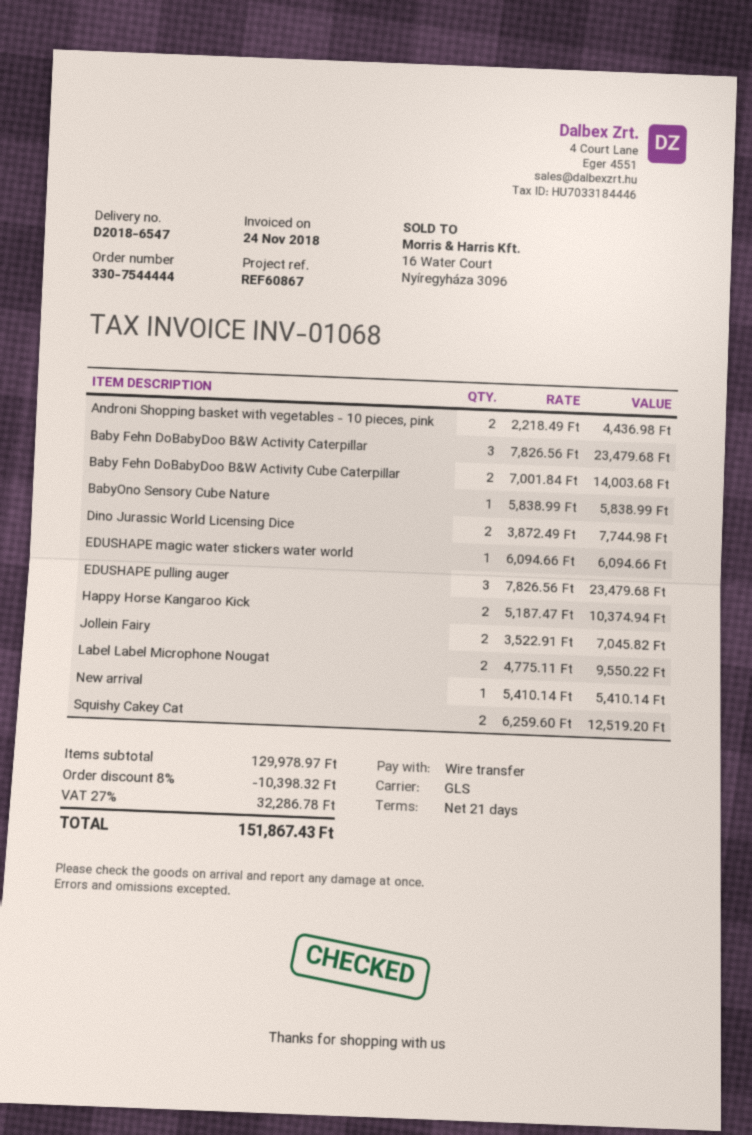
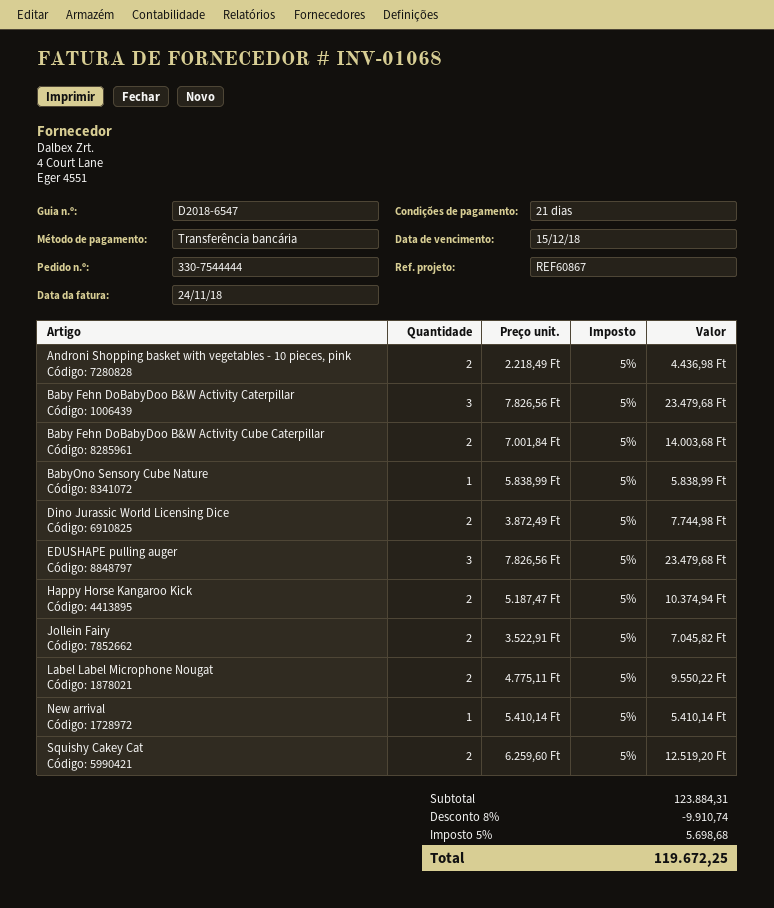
EDUSHAPE magic water stickers water world: 1 x 6094.66 = 6094.66 -> none
subtotal: 129978.97 -> 123884.31
discount: 8% = 10398.32 -> 8% = 9910.74
tax: 27% = 32286.78 -> 5% = 5698.68
total: 151867.43 -> 119672.25

